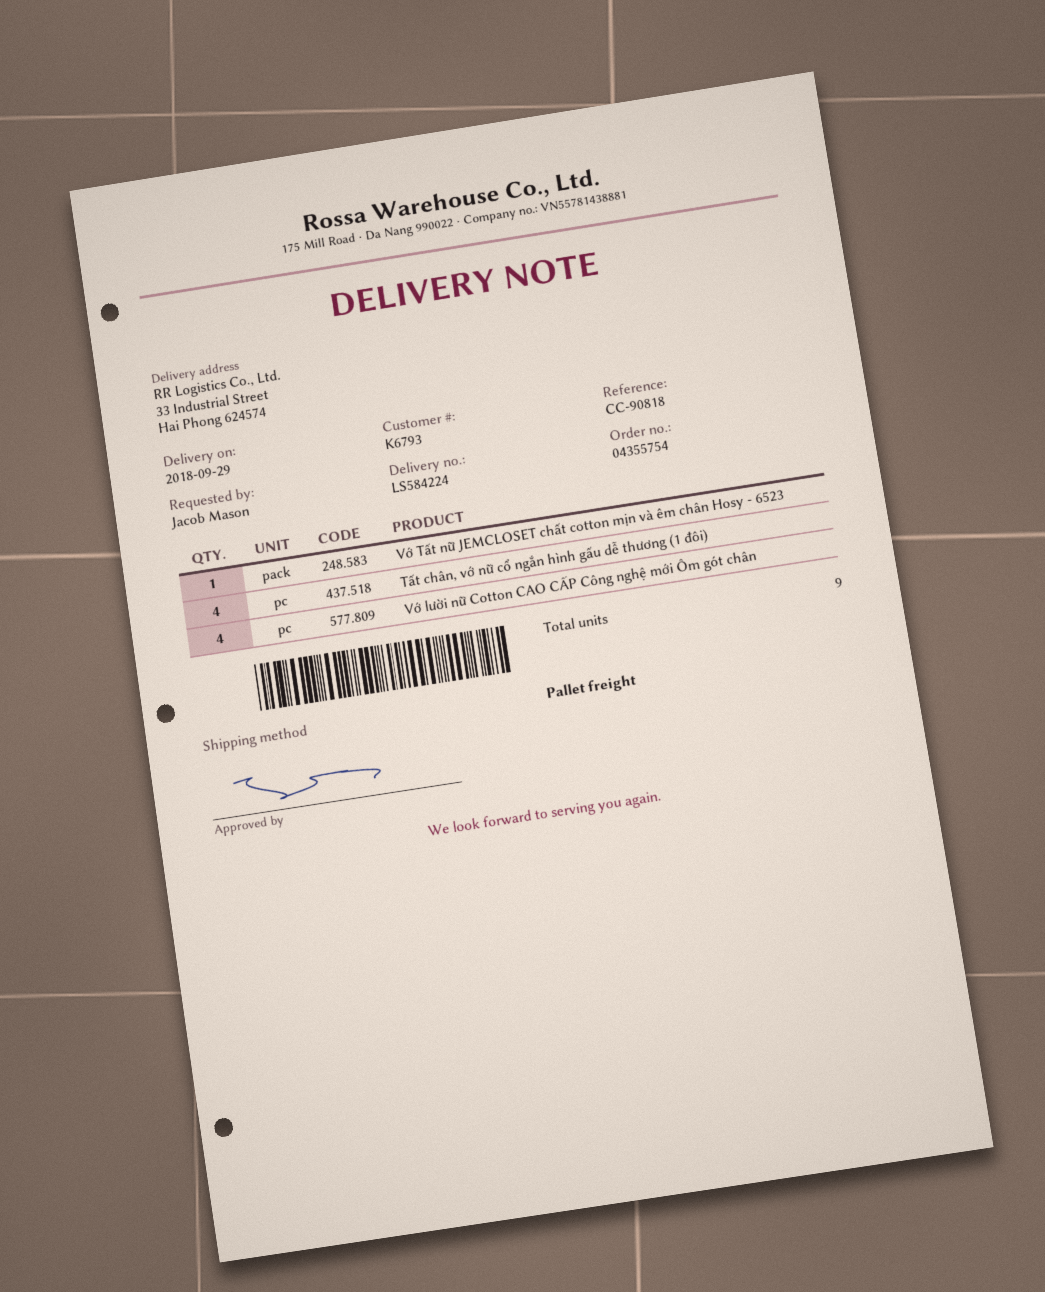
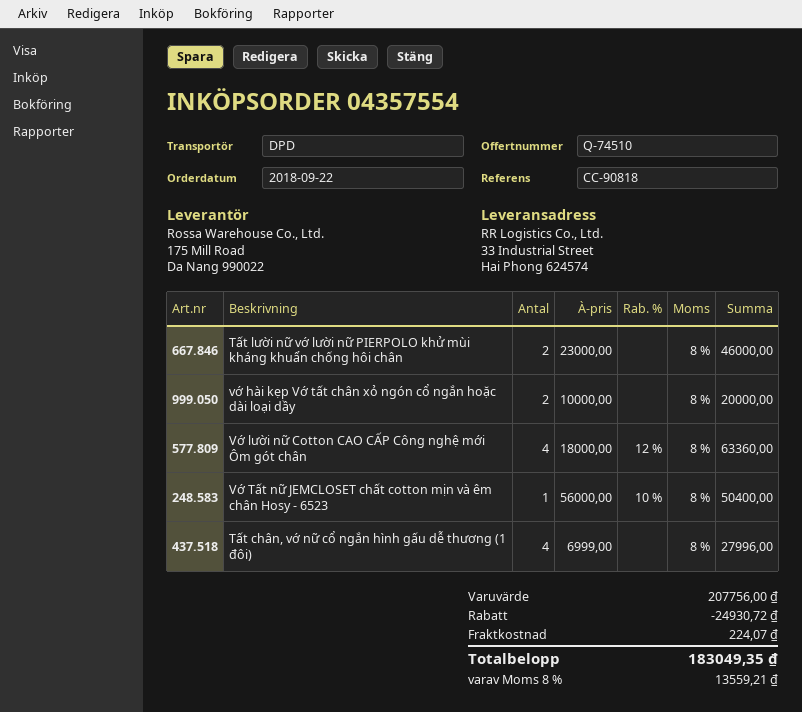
order number: 04355754 -> 04357554
shipping method: pallet freight -> DPD
Tất lười nữ vớ lười nữ PIERPOLO khử mùi kháng khuẩn chống hôi chân: none -> 2
vớ hài kẹp Vớ tất chân xỏ ngón cổ ngắn hoặc dài loại dầy: none -> 2

